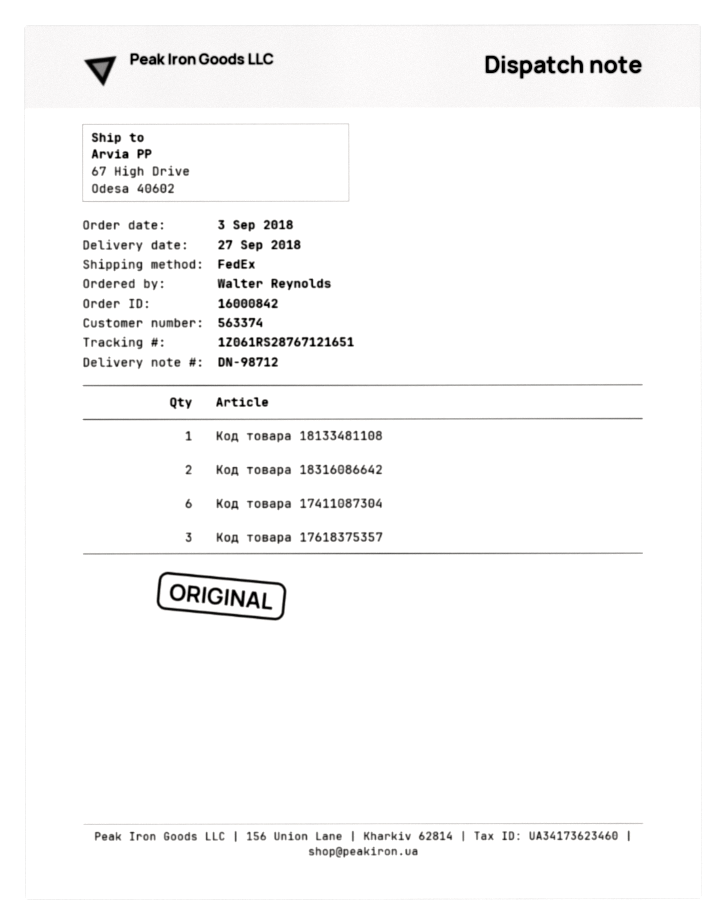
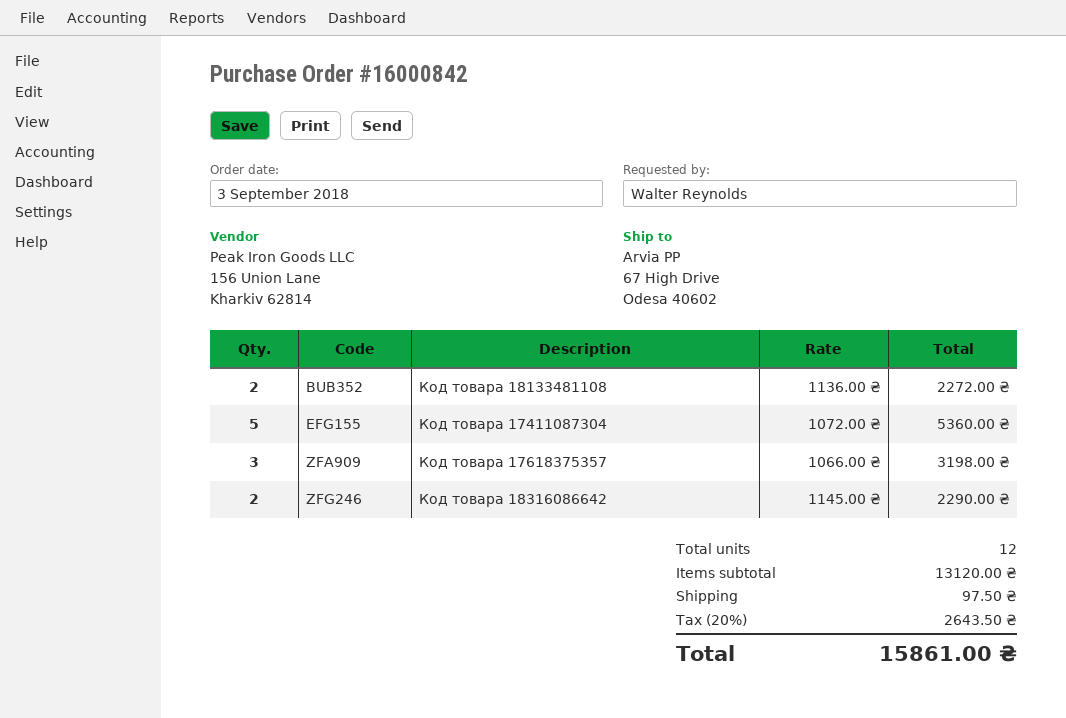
Код товара 18133481108: 1 -> 2
Код товара 17411087304: 6 -> 5

